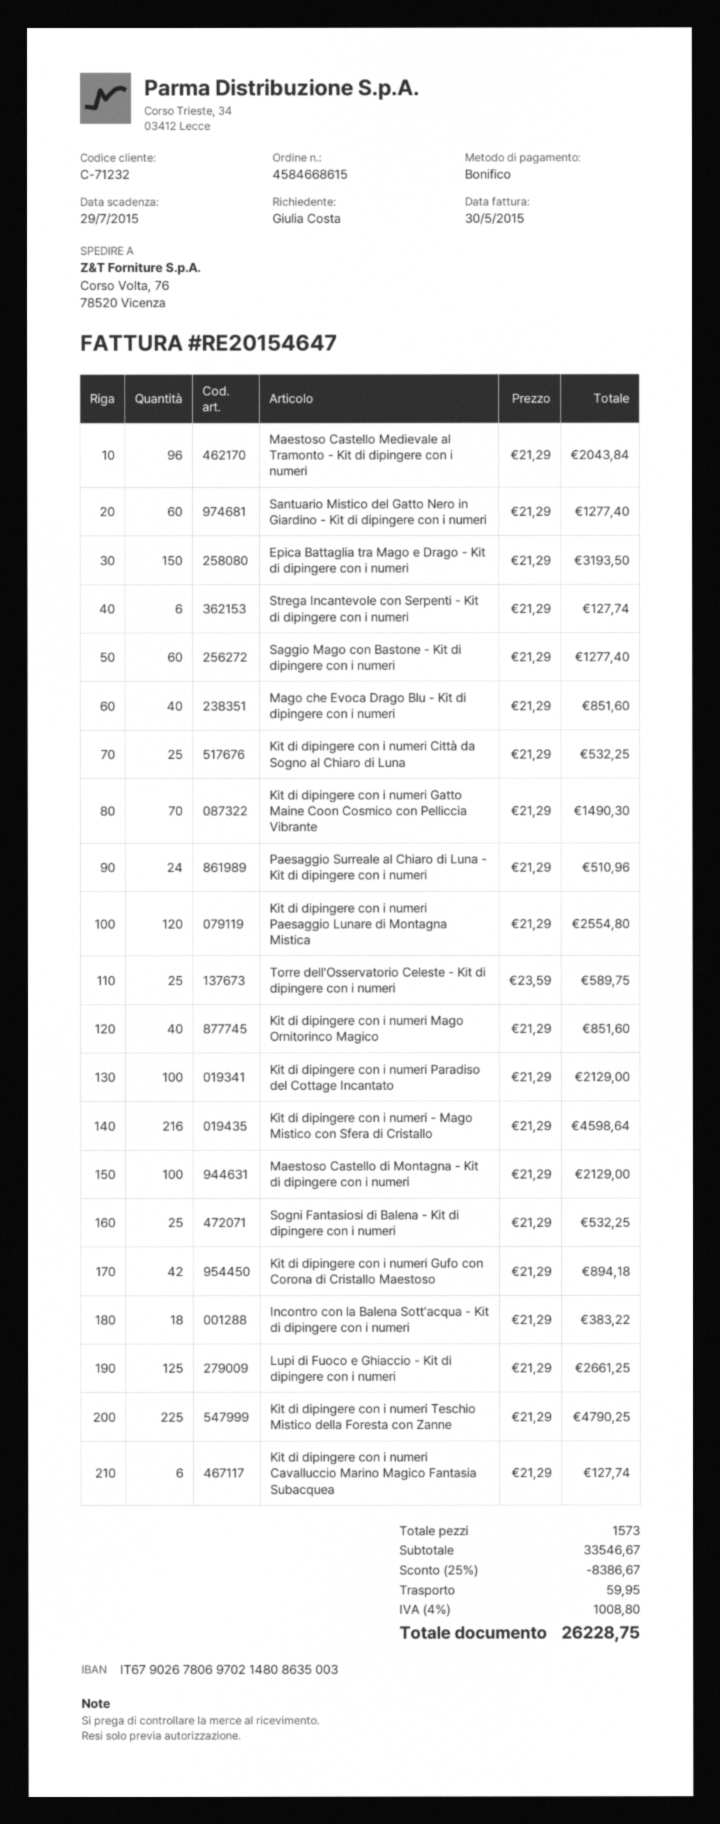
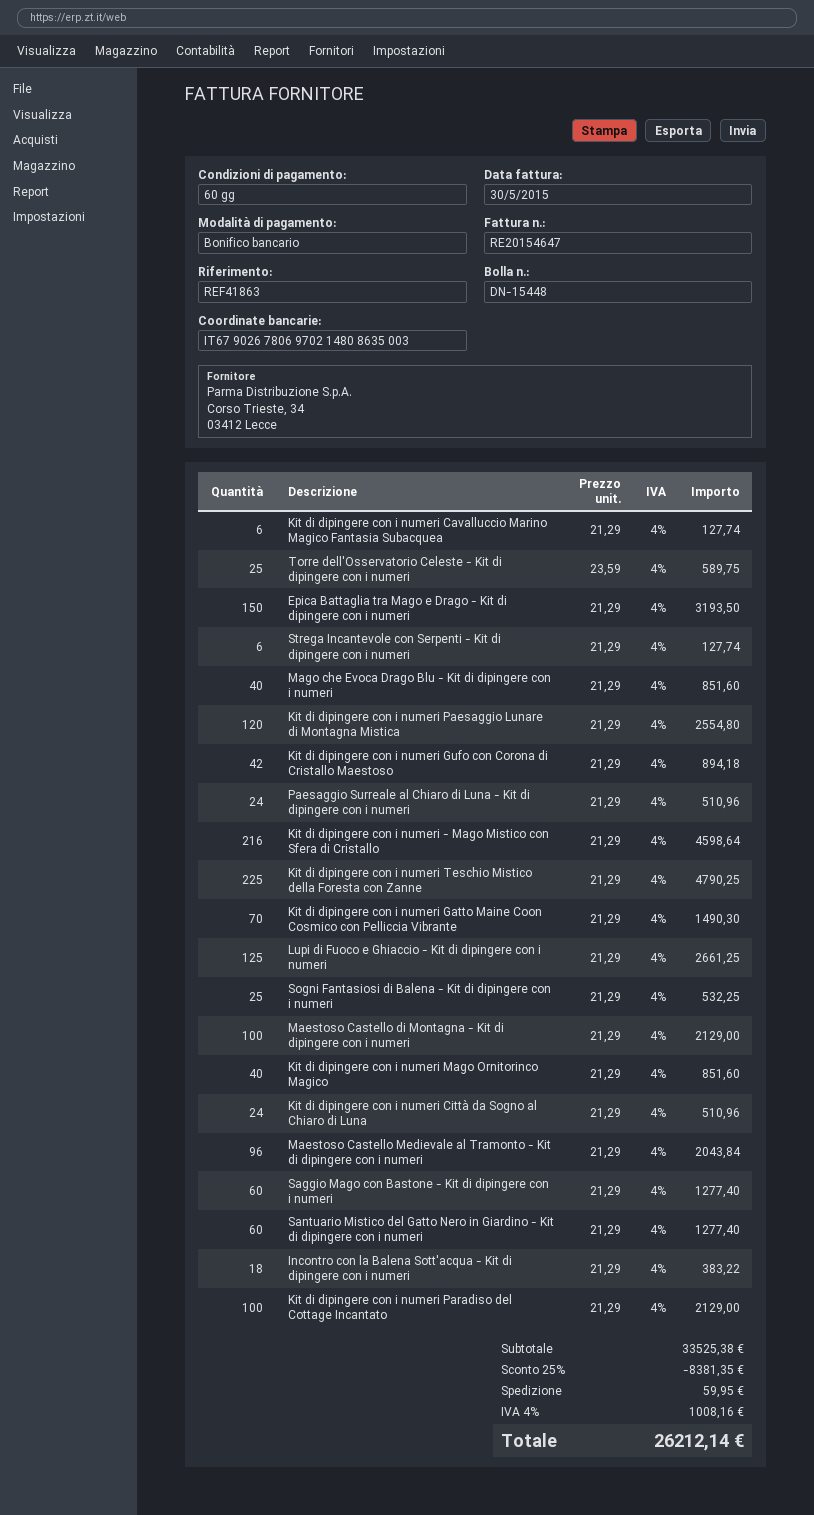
Kit di dipingere con i numeri Città da Sogno al Chiaro di Luna: 25 x 21.29 = 532.25 -> 24 x 21.29 = 510.96
subtotal: 33546.67 -> 33525.38
discount: 25% = 8386.67 -> 25% = 8381.35
tax: 4% = 1008.80 -> 4% = 1008.16
total: 26228.75 -> 26212.14

